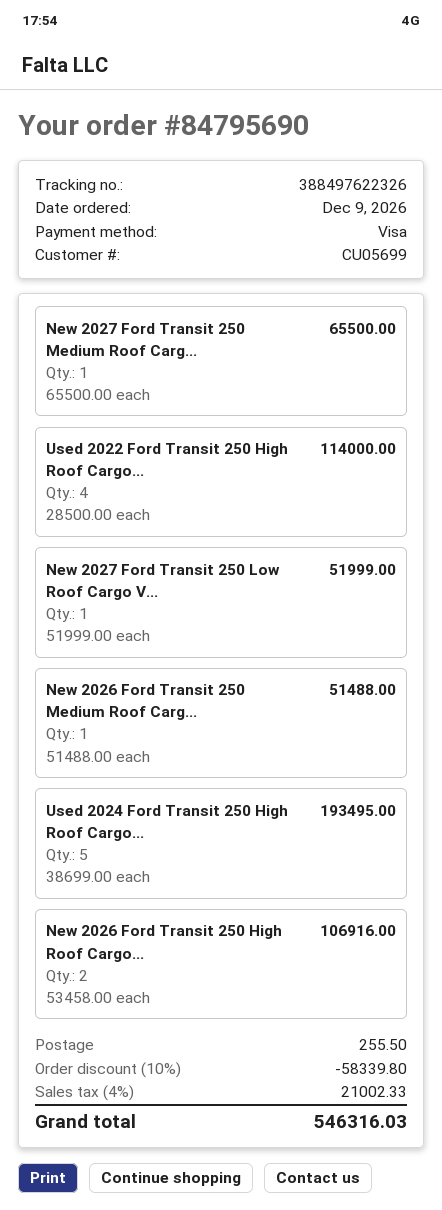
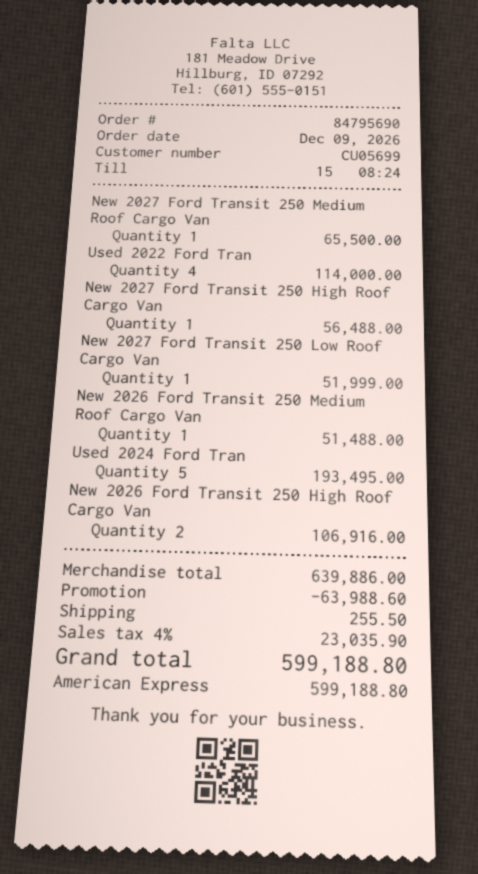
payment method: Visa -> American Express
New 2027 Ford Transit 250 High Roof Cargo Van: none -> 1 for 56488.00
discount: 58339.80 -> 63988.60
tax: 4% = 21002.33 -> 4% = 23035.90
total: 546316.03 -> 599188.80

